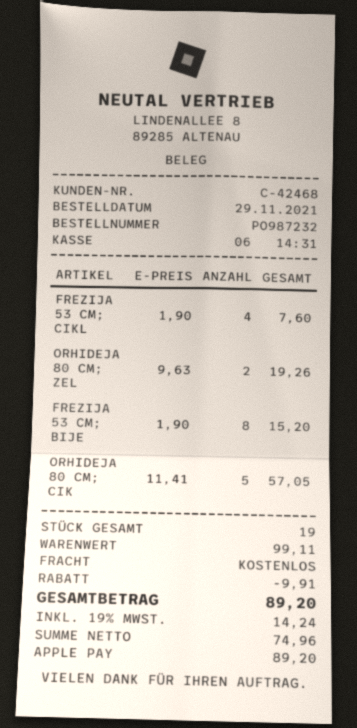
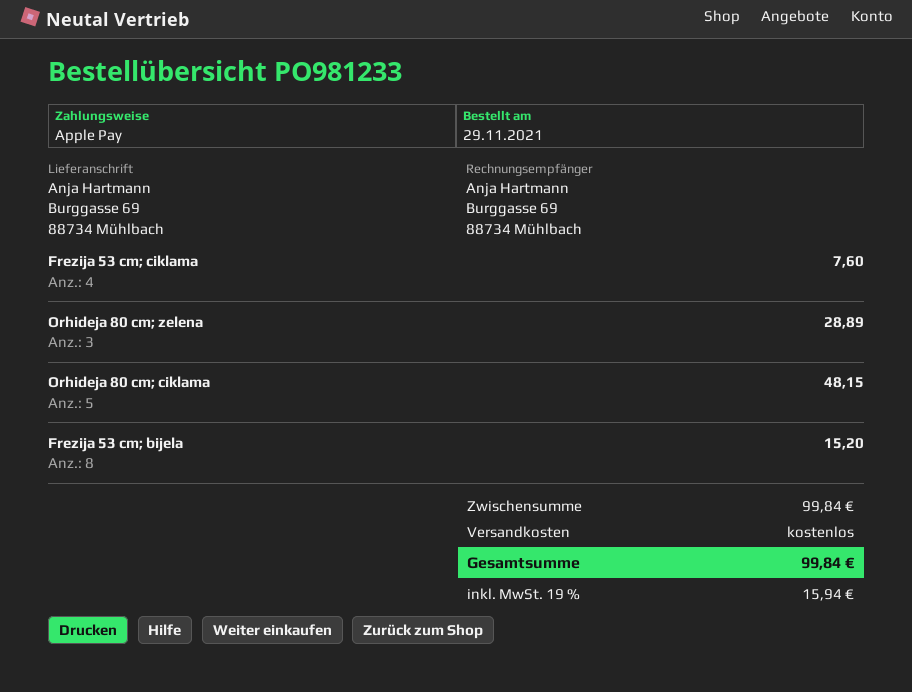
order number: PO987232 -> PO981233
ORHIDEJA 80 CM; ZEL: 2 for 19.26 -> 3 for 28.89
ORHIDEJA 80 CM; CIK: 5 for 57.05 -> 5 for 48.15
subtotal: 99.11 -> 99.84
discount: 9.91 -> none
tax: 19% = 14.24 -> 19% = 15.94
total: 89.20 -> 99.84

